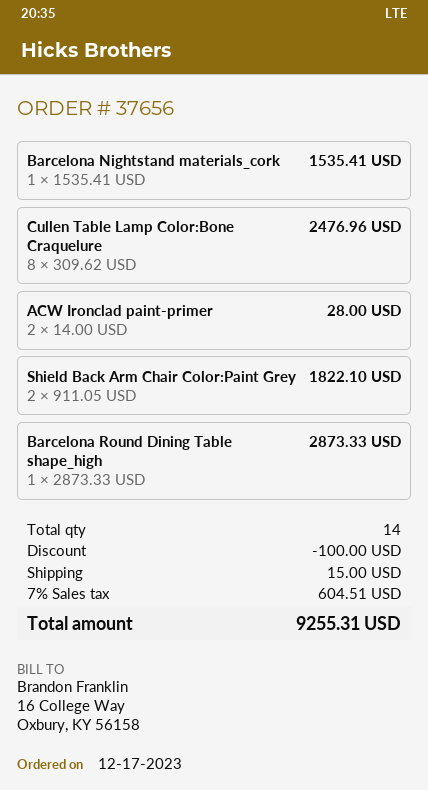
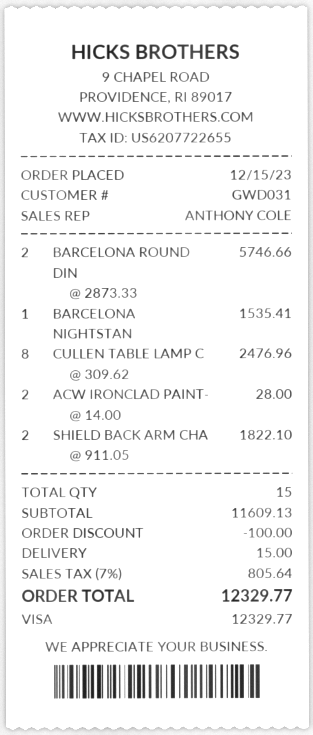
order date: 2023-12-17 -> 2023-12-15
Barcelona Round Dining Table shape_high: 1 x 2873.33 = 2873.33 -> 2 x 2873.33 = 5746.66
total quantity: 14 -> 15
tax: 7% = 604.51 -> 7% = 805.64
total: 9255.31 -> 12329.77

